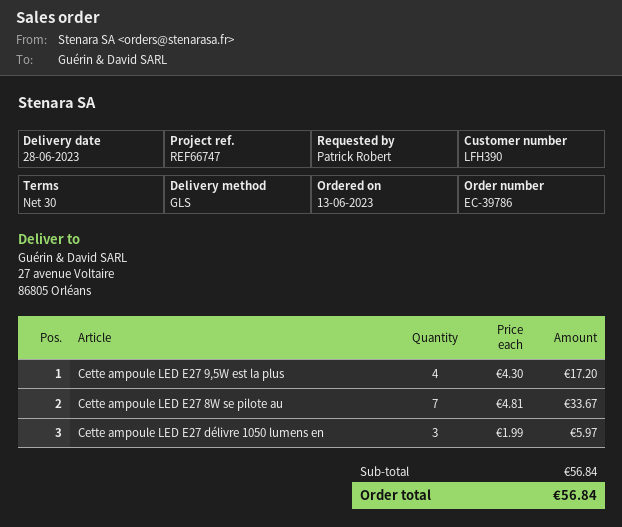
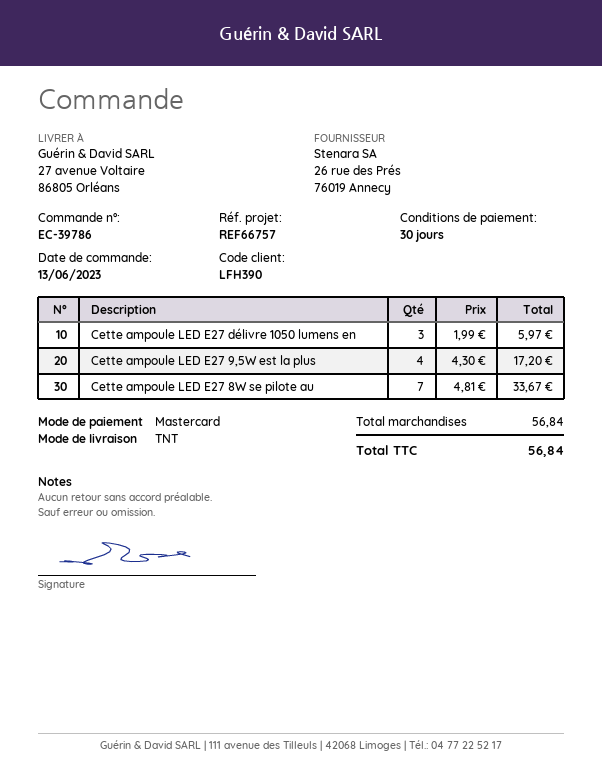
reference: REF66747 -> REF66757
shipping method: GLS -> TNT

